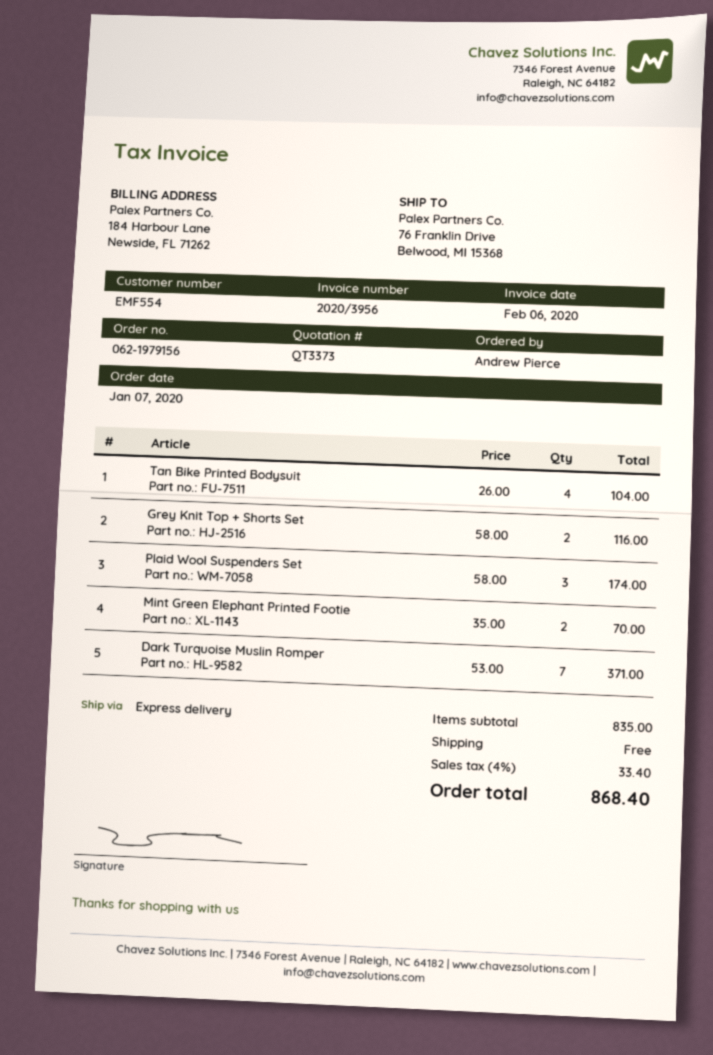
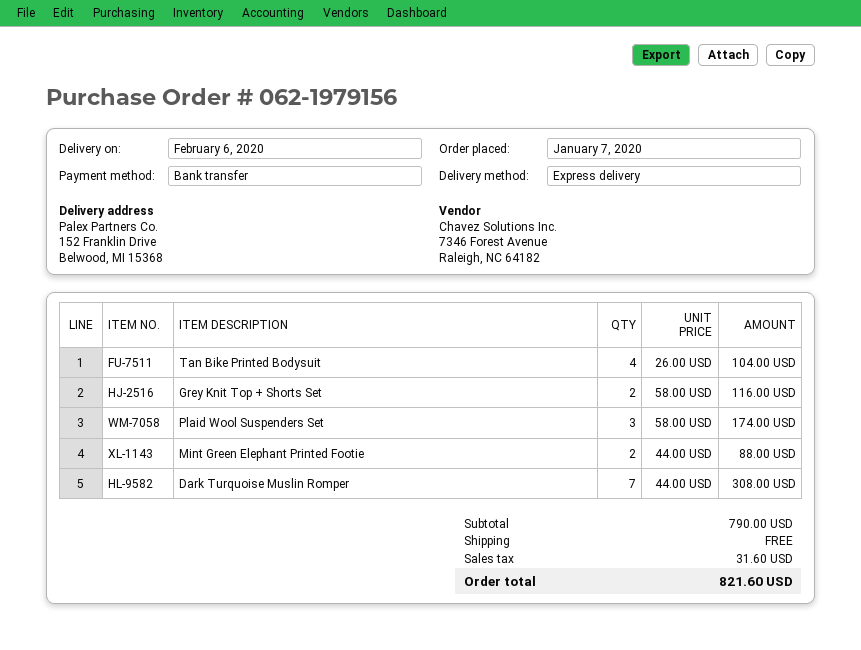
ship to: 76 Franklin Drive, Belwood, MI 15368 -> 152 Franklin Drive, Belwood, MI 15368
Mint Green Elephant Printed Footie: 2 x 35.00 = 70.00 -> 2 x 44.00 = 88.00
Dark Turquoise Muslin Romper: 7 x 53.00 = 371.00 -> 7 x 44.00 = 308.00
subtotal: 835.00 -> 790.00
tax: 33.40 -> 31.60
total: 868.40 -> 821.60

